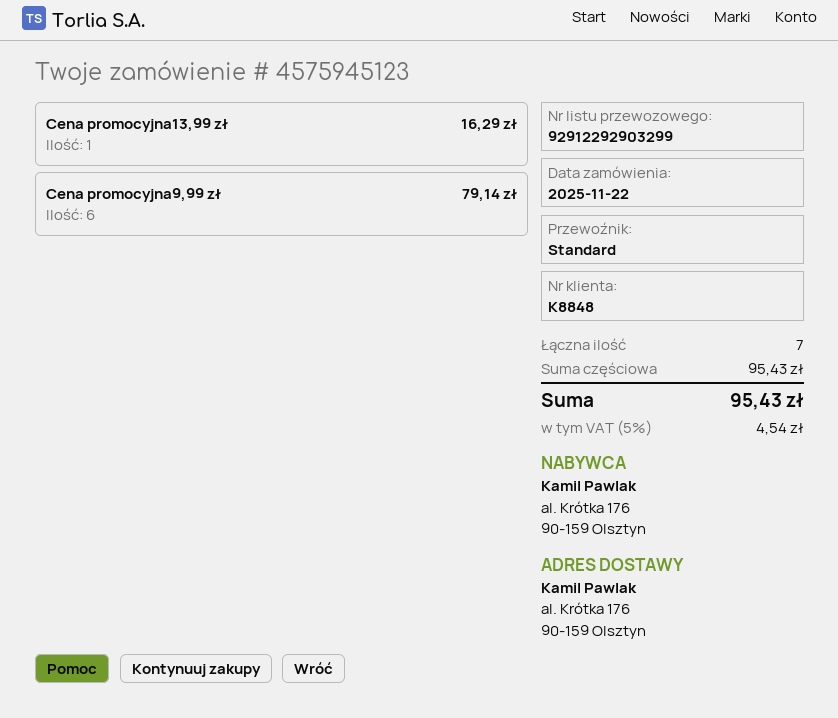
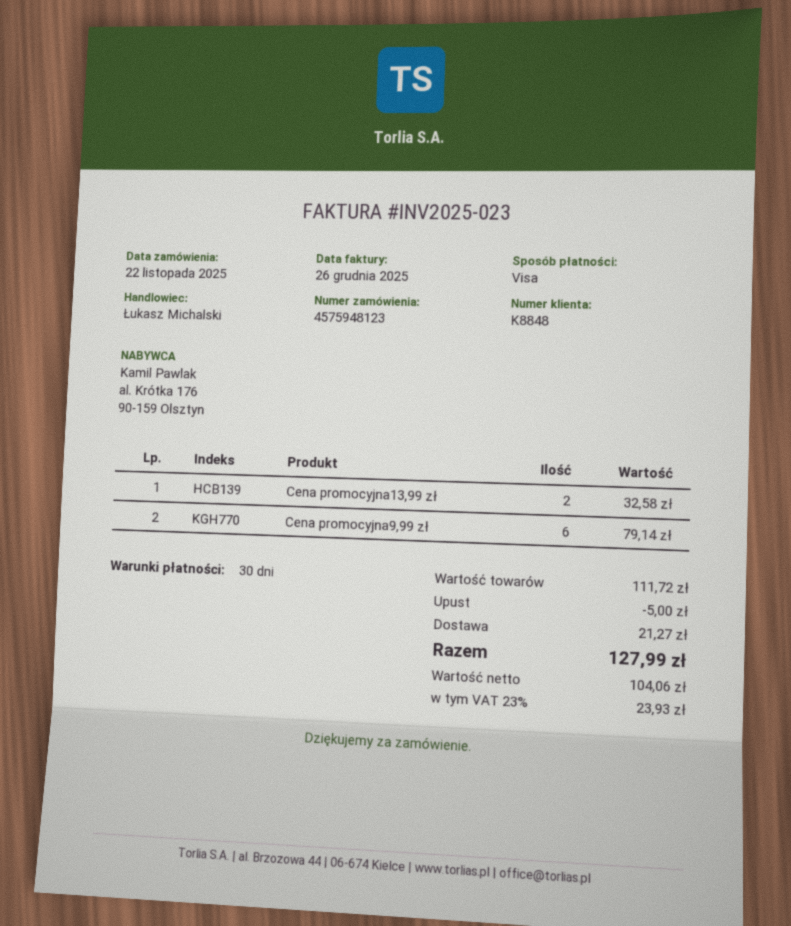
order number: 4575945123 -> 4575948123
Cena promocyjna13,99 zł: 1 for 16.29 -> 2 for 32.58
subtotal: 95.43 -> 111.72
discount: none -> 5.00
shipping: none -> 21.27
tax: 5% = 4.54 -> 23% = 23.93
total: 95.43 -> 127.99

